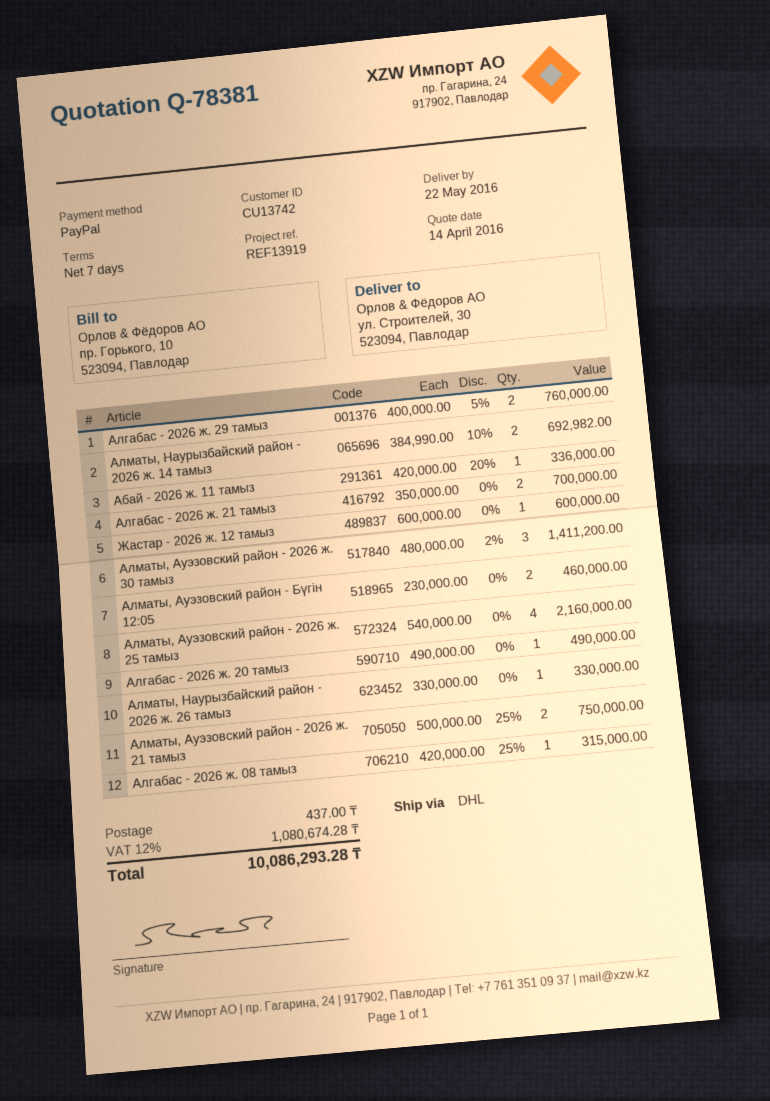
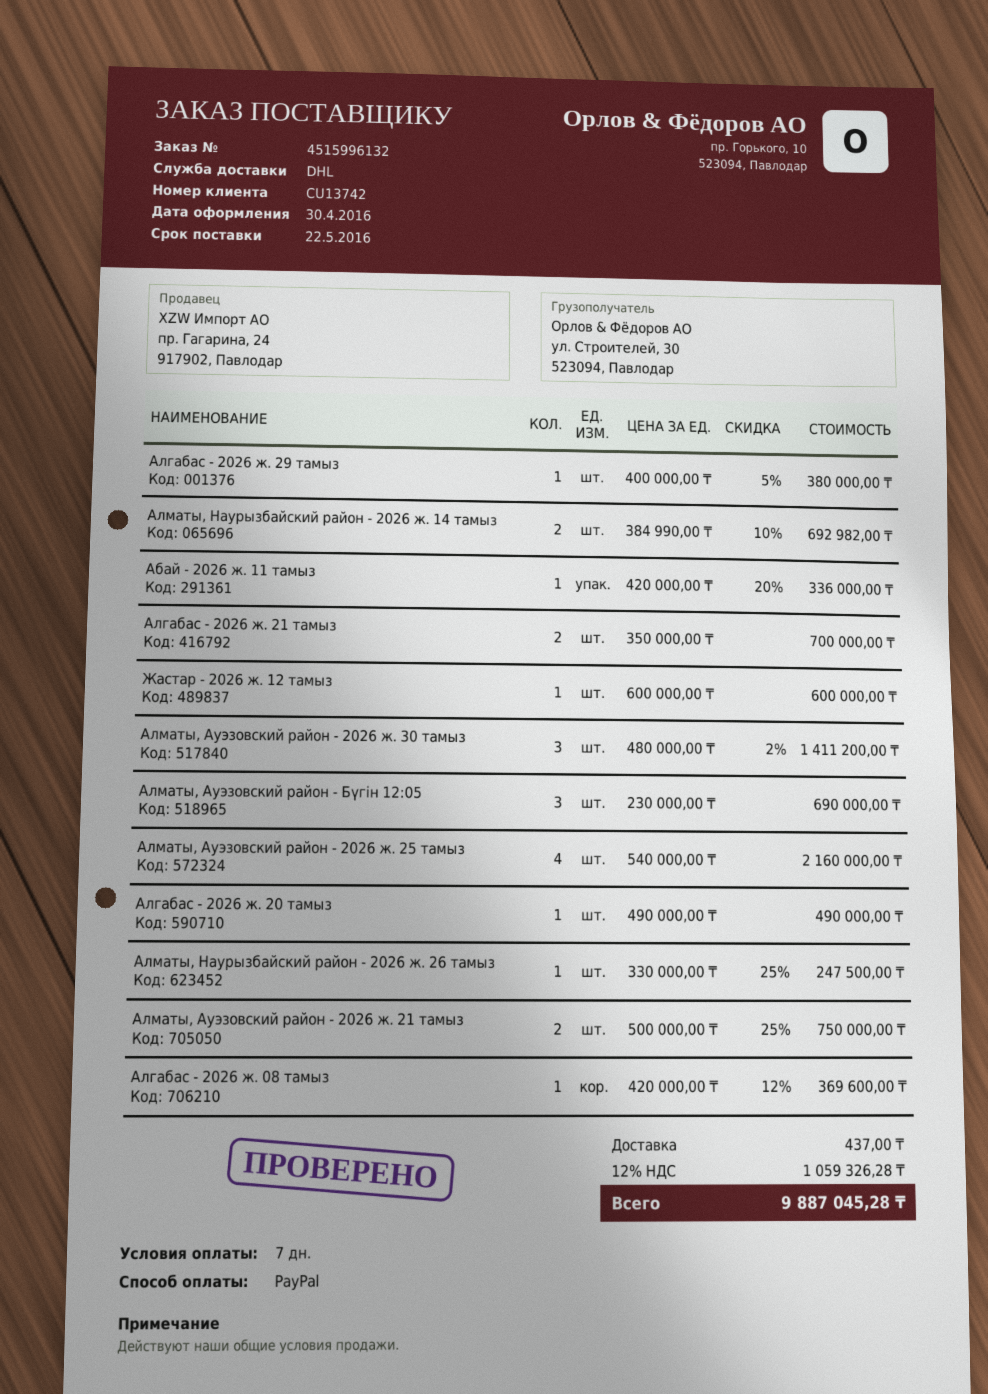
Алгабас - 2026 ж. 29 тамыз: 2 x 400000.00 - 5% = 760000.00 -> 1 x 400000.00 - 5% = 380000.00
Алматы, Ауэзовский район - Бүгін 12:05: 2 x 230000.00 = 460000.00 -> 3 x 230000.00 = 690000.00
Алматы, Наурызбайский район - 2026 ж. 26 тамыз: 1 x 330000.00 = 330000.00 -> 1 x 330000.00 - 25% = 247500.00
Алгабас - 2026 ж. 08 тамыз: 1 x 420000.00 - 25% = 315000.00 -> 1 x 420000.00 - 12% = 369600.00
tax: 12% = 1080674.28 -> 12% = 1059326.28
total: 10086293.28 -> 9887045.28

